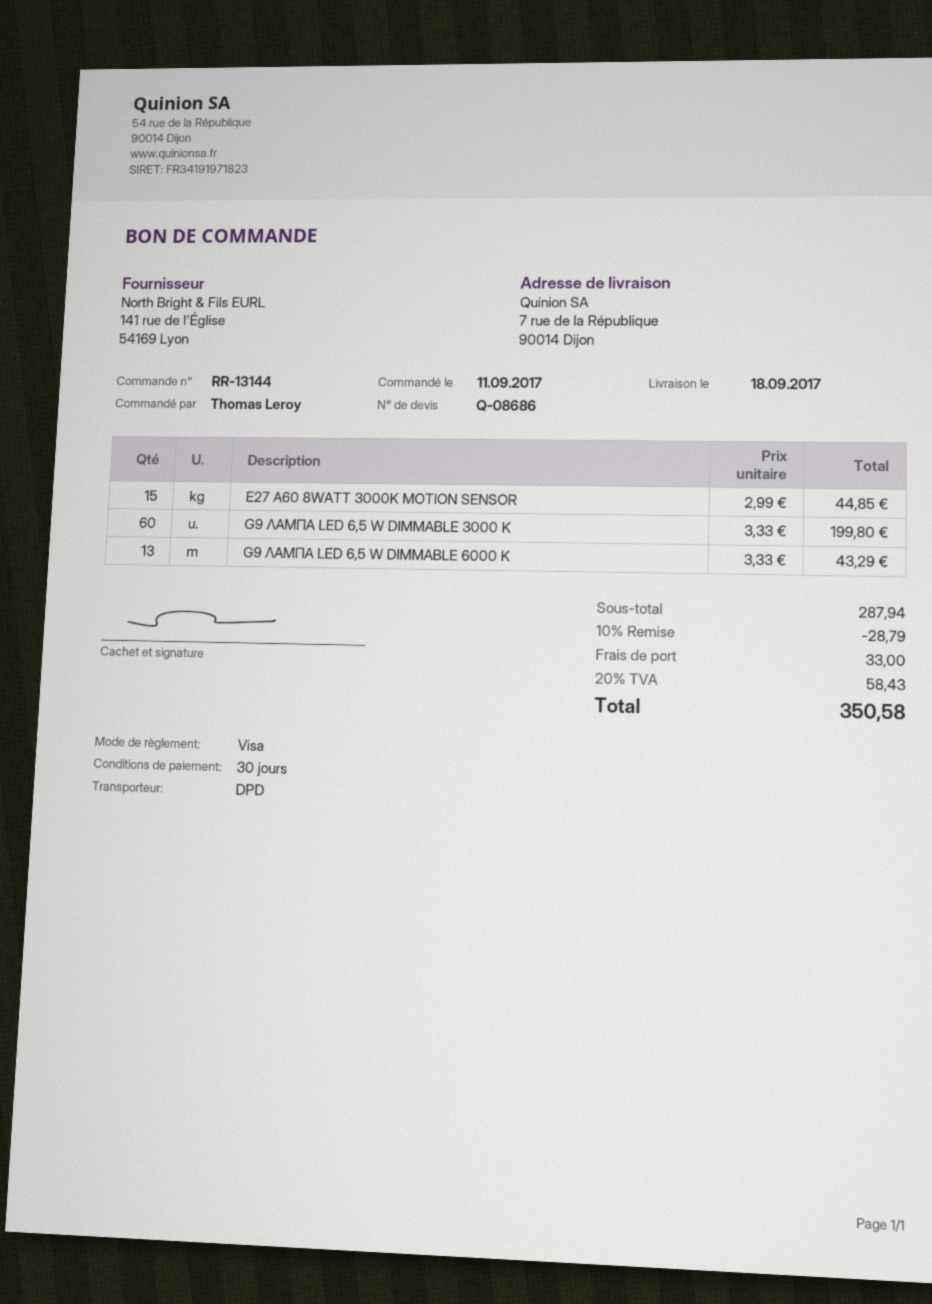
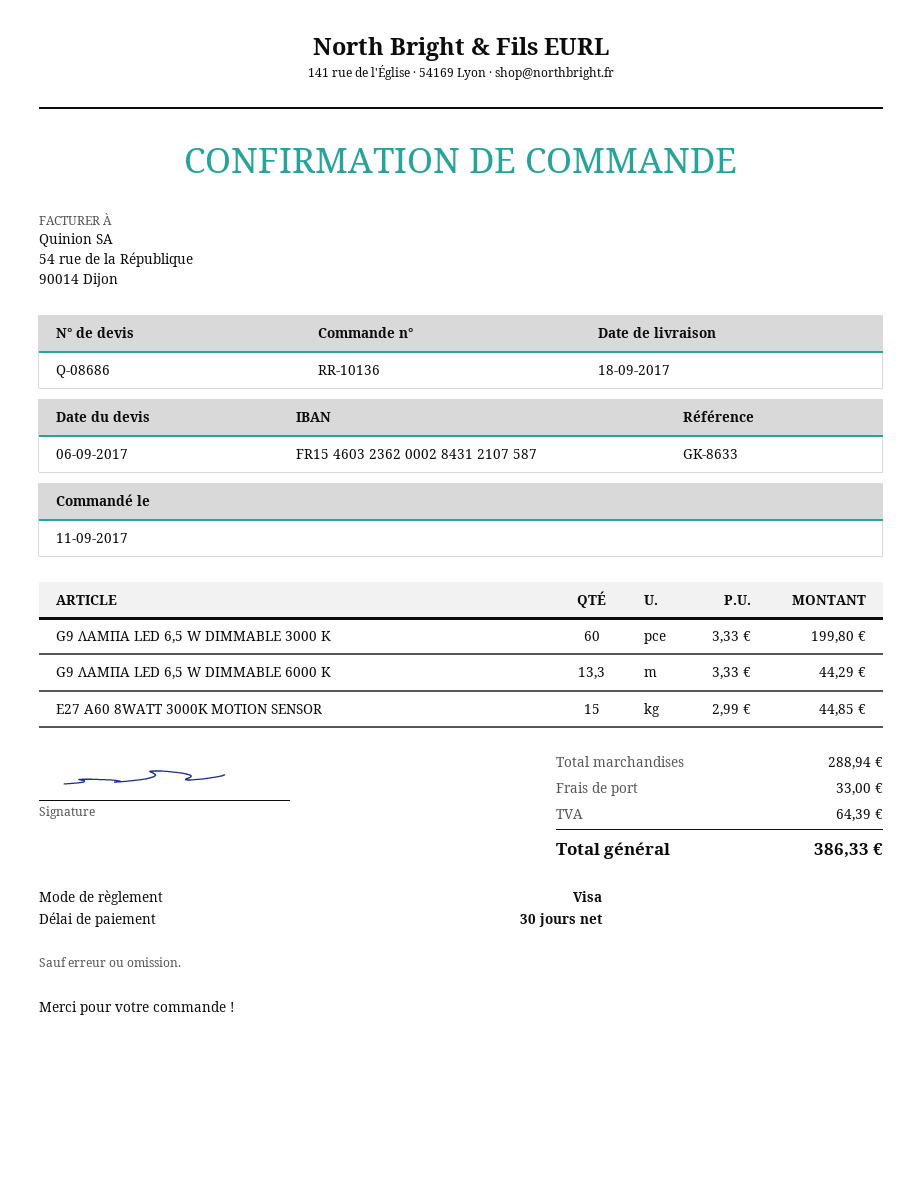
order number: RR-13144 -> RR-10136
G9 ΛΑΜΠΑ LED 6,5 W DIMMABLE 6000 K: 13 x 3.33 = 43.29 -> 13.3 x 3.33 = 44.29
subtotal: 287.94 -> 288.94
discount: 10% = 28.79 -> none
tax: 58.43 -> 64.39
total: 350.58 -> 386.33

